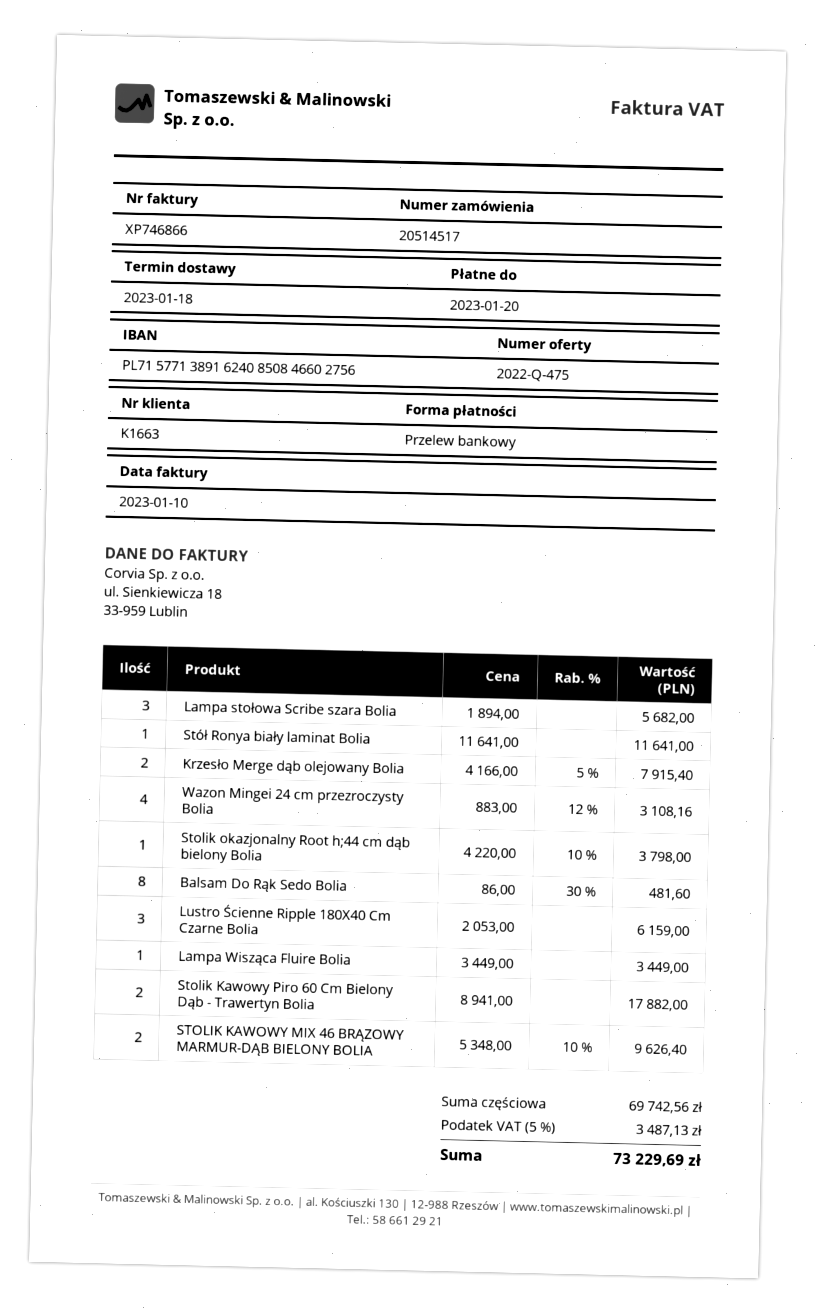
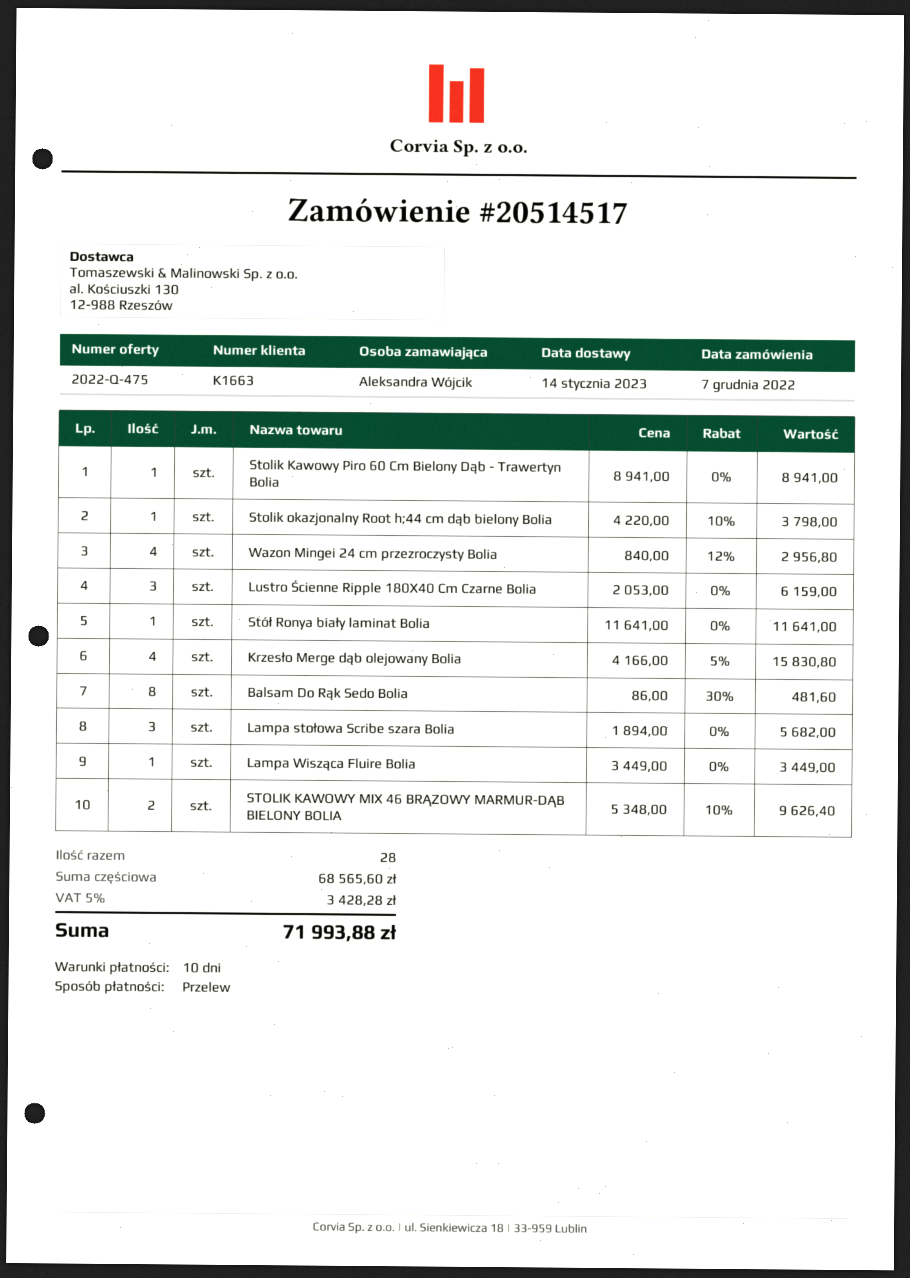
delivery date: 2023-01-18 -> 2023-01-14
Krzesło Merge dąb olejowany Bolia: 2 x 4166.00 - 5% = 7915.40 -> 4 x 4166.00 - 5% = 15830.80
Wazon Mingei 24 cm przezroczysty Bolia: 4 x 883.00 - 12% = 3108.16 -> 4 x 840.00 - 12% = 2956.80
Stolik Kawowy Piro 60 Cm Bielony Dąb - Trawertyn Bolia: 2 x 8941.00 = 17882.00 -> 1 x 8941.00 = 8941.00
subtotal: 69742.56 -> 68565.60
tax: 5% = 3487.13 -> 5% = 3428.28
total: 73229.69 -> 71993.88

